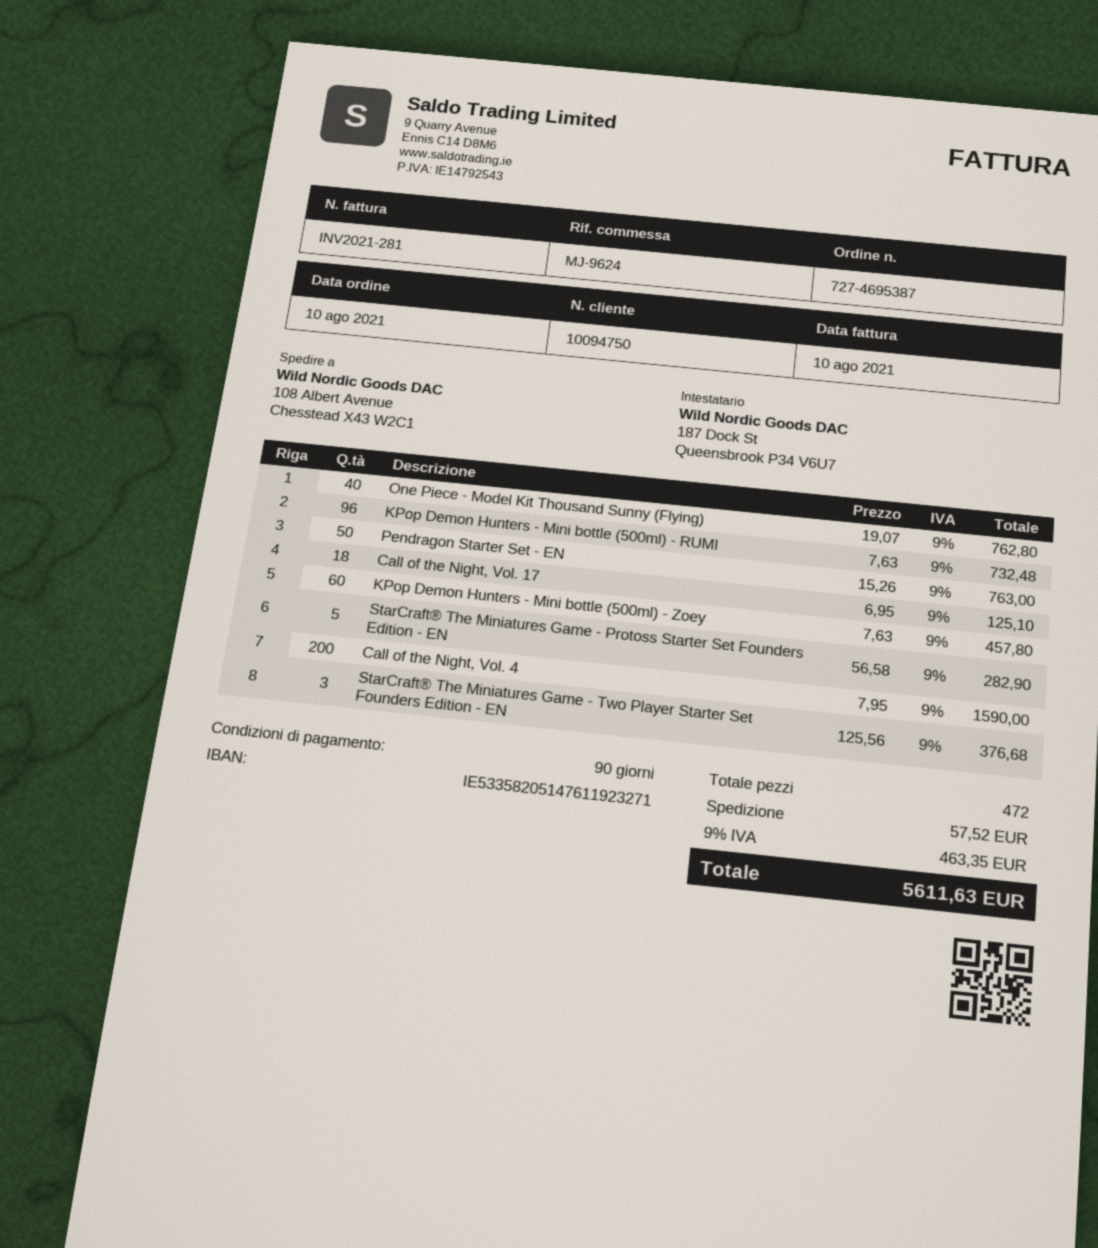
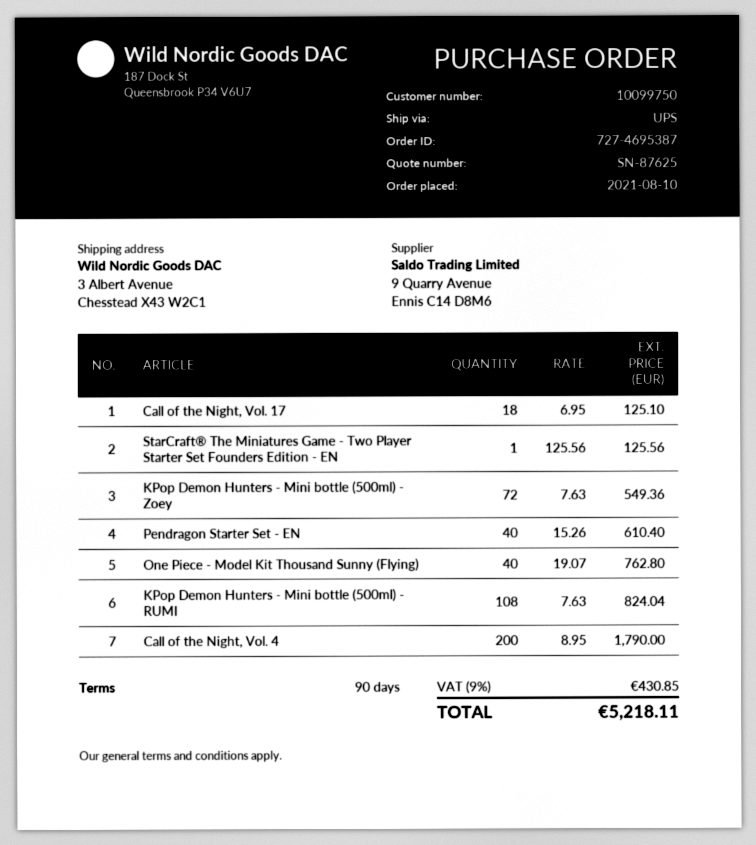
customer number: 10094750 -> 10099750
ship to: 108 Albert Avenue, Chesstead X43 W2C1 -> 3 Albert Avenue, Chesstead X43 W2C1
KPop Demon Hunters - Mini bottle (500ml) - RUMI: 96 x 7.63 = 732.48 -> 108 x 7.63 = 824.04
Pendragon Starter Set - EN: 50 x 15.26 = 763.00 -> 40 x 15.26 = 610.40
KPop Demon Hunters - Mini bottle (500ml) - Zoey: 60 x 7.63 = 457.80 -> 72 x 7.63 = 549.36
StarCraft® The Miniatures Game - Protoss Starter Set Founders Edition - EN: 5 x 56.58 = 282.90 -> none
Call of the Night, Vol. 4: 200 x 7.95 = 1590.00 -> 200 x 8.95 = 1790.00
StarCraft® The Miniatures Game - Two Player Starter Set Founders Edition - EN: 3 x 125.56 = 376.68 -> 1 x 125.56 = 125.56
shipping: 57.52 -> none
tax: 9% = 463.35 -> 9% = 430.85
total: 5611.63 -> 5218.11

